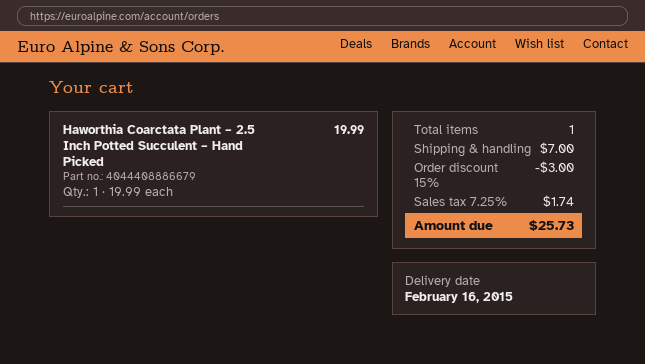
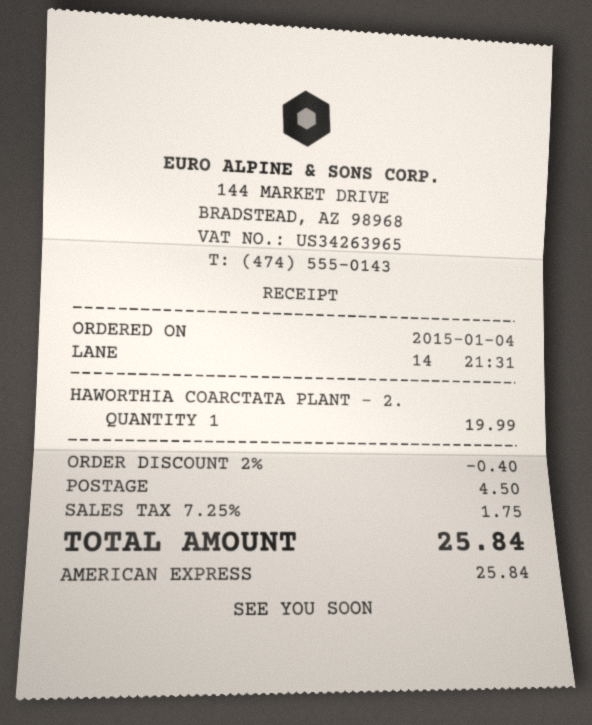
discount: 15% = 3.00 -> 2% = 0.40
shipping: 7.00 -> 4.50
tax: 7.25% = 1.74 -> 7.25% = 1.75
total: 25.73 -> 25.84

